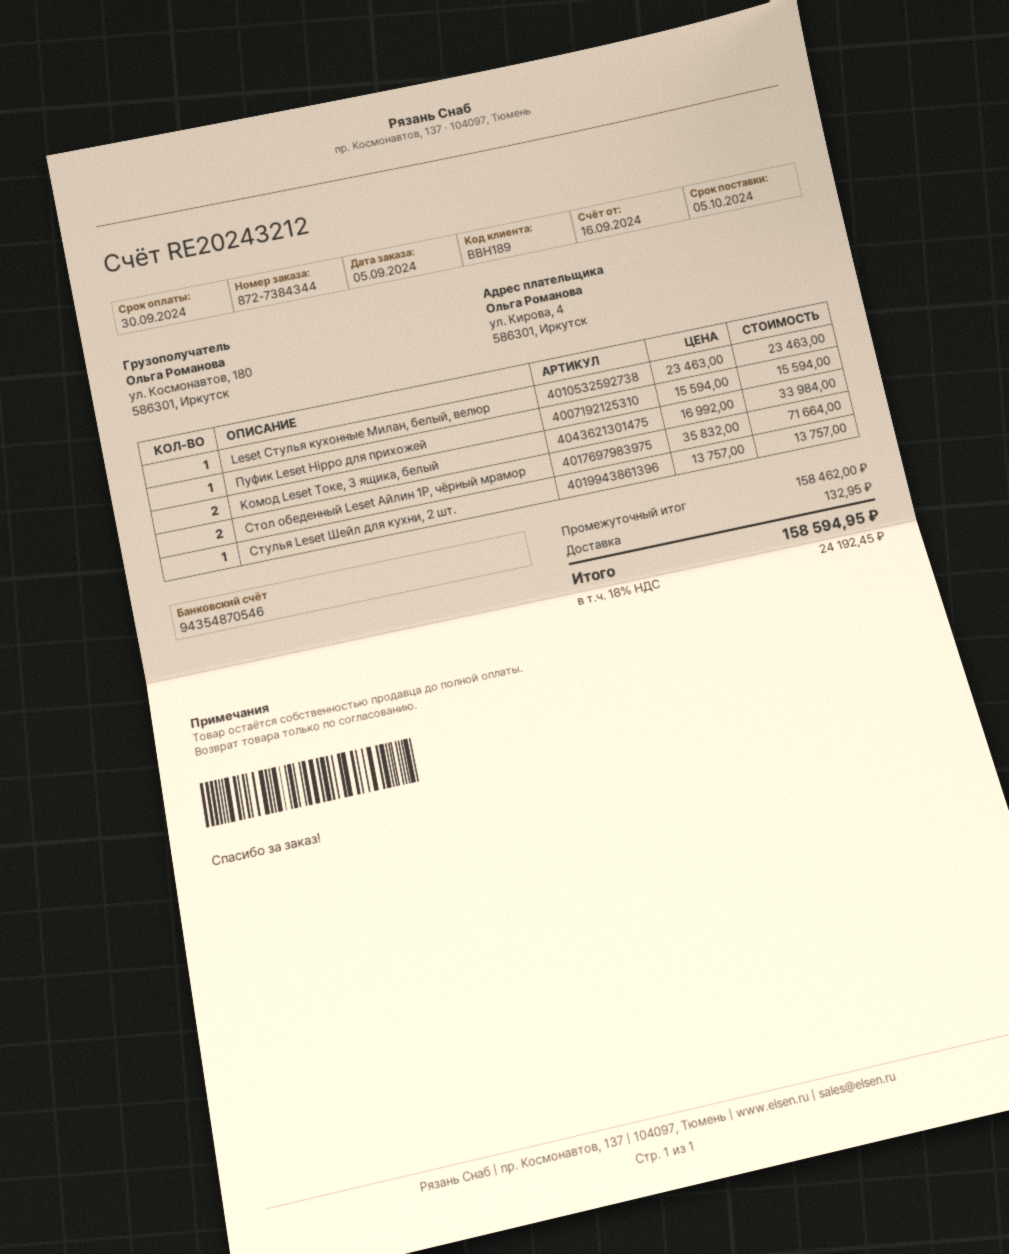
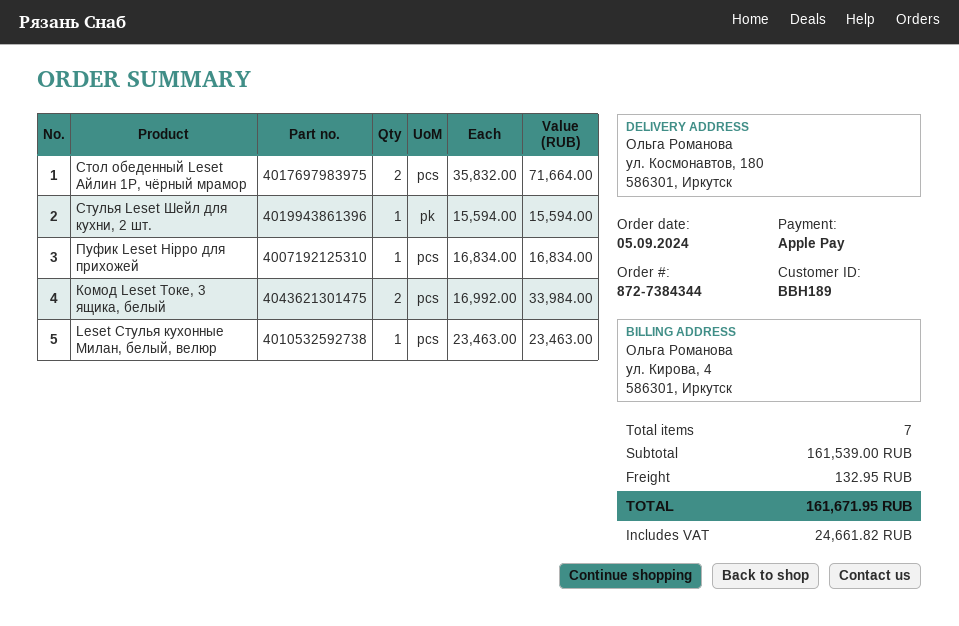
Пуфик Leset Hippo для прихожей: 1 x 15594.00 = 15594.00 -> 1 x 16834.00 = 16834.00
Стулья Leset Шейл для кухни, 2 шт.: 1 x 13757.00 = 13757.00 -> 1 x 15594.00 = 15594.00
subtotal: 158462.00 -> 161539.00
tax: 24192.45 -> 24661.82
total: 158594.95 -> 161671.95

